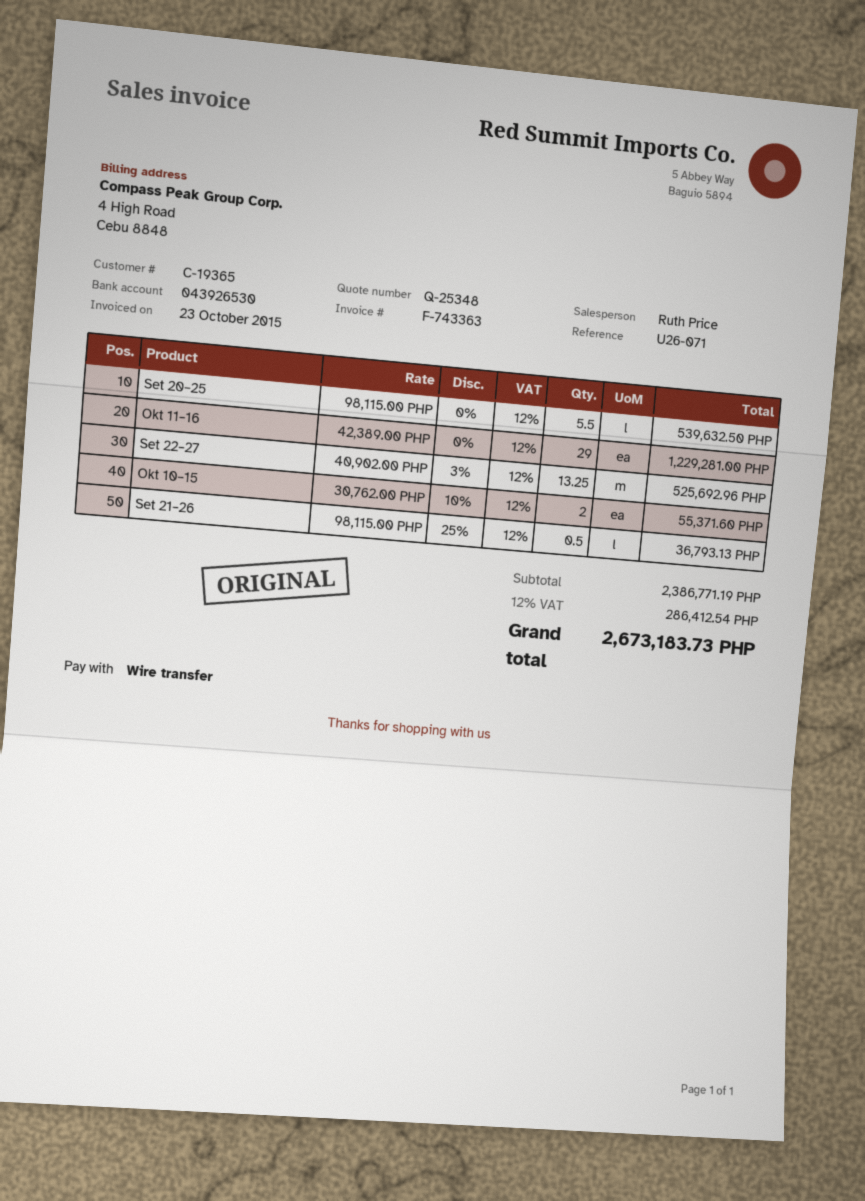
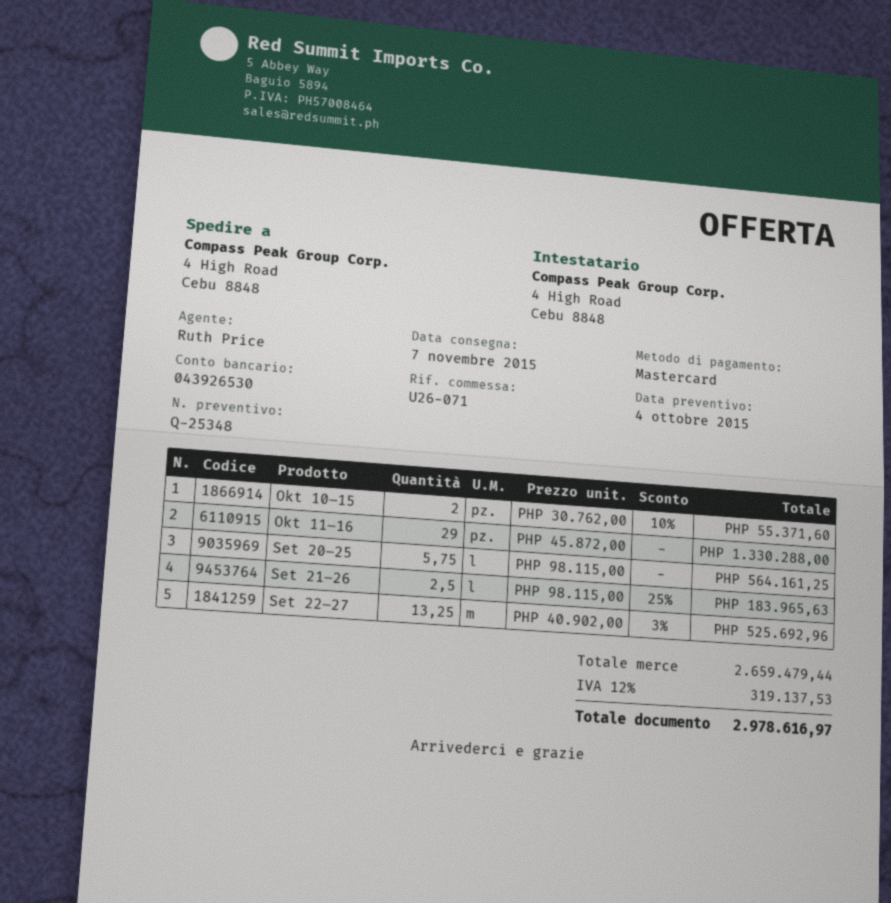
payment method: bank transfer -> Mastercard
Set 20–25: 5.5 x 98115.00 = 539632.50 -> 5.75 x 98115.00 = 564161.25
Okt 11–16: 29 x 42389.00 = 1229281.00 -> 29 x 45872.00 = 1330288.00
Set 21–26: 0.5 x 98115.00 - 25% = 36793.13 -> 2.5 x 98115.00 - 25% = 183965.63
subtotal: 2386771.19 -> 2659479.44
tax: 12% = 286412.54 -> 12% = 319137.53
total: 2673183.73 -> 2978616.97

